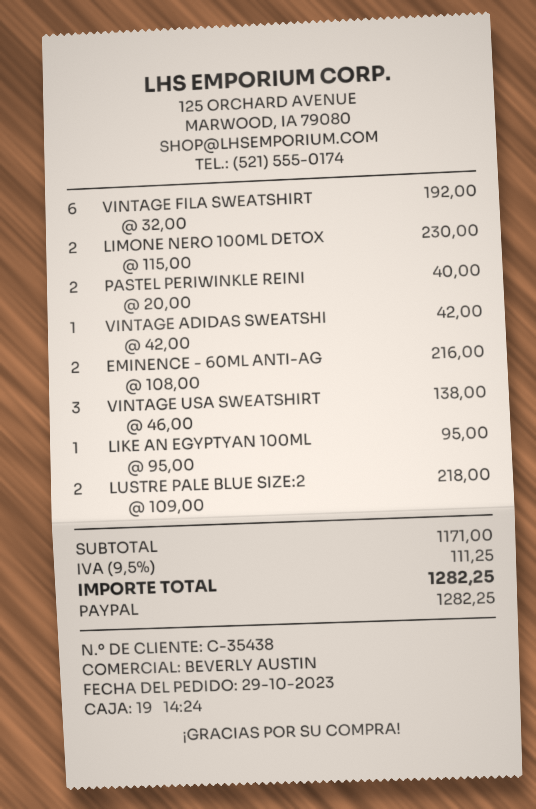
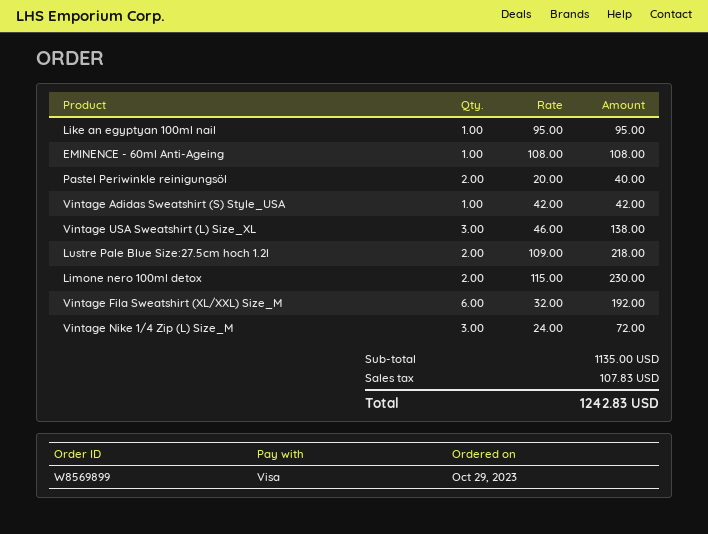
payment method: PayPal -> Visa
EMINENCE - 60ML ANTI-AG: 2 x 108.00 = 216.00 -> 1 x 108.00 = 108.00
Vintage Nike 1/4 Zip (L) Size_M: none -> 3 x 24.00 = 72.00
subtotal: 1171.00 -> 1135.00
tax: 111.25 -> 107.83
total: 1282.25 -> 1242.83

